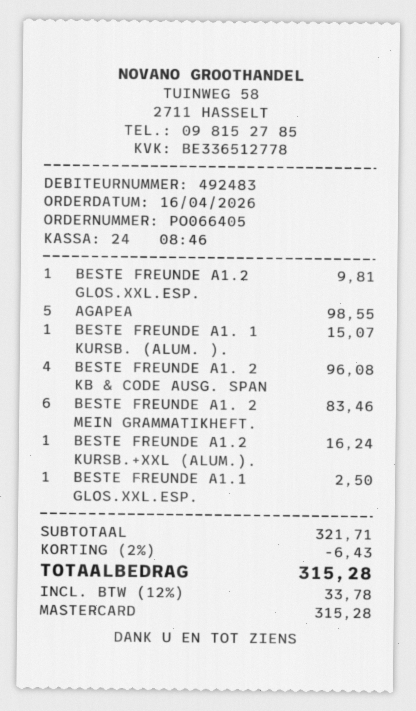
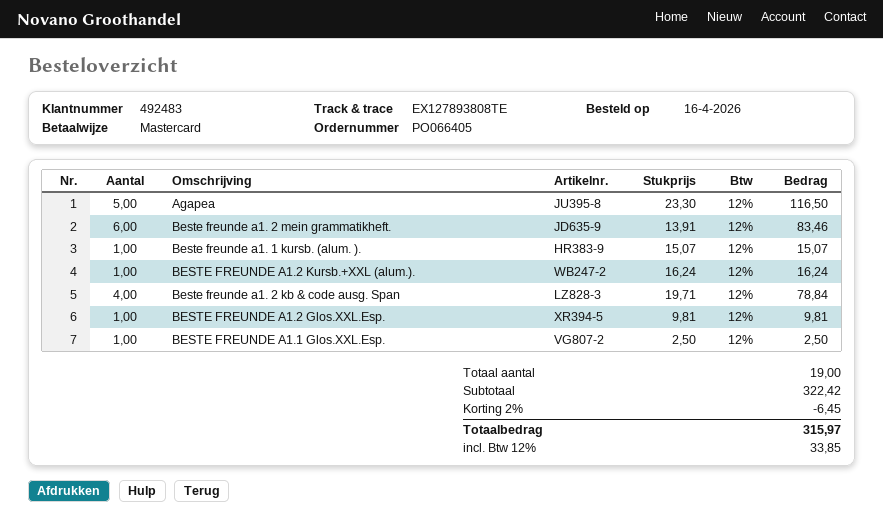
AGAPEA: 5 for 98.55 -> 5 for 116.50
BESTE FREUNDE A1. 2 KB & CODE AUSG. SPAN: 4 for 96.08 -> 4 for 78.84
subtotal: 321.71 -> 322.42
discount: 2% = 6.43 -> 2% = 6.45
tax: 12% = 33.78 -> 12% = 33.85
total: 315.28 -> 315.97

